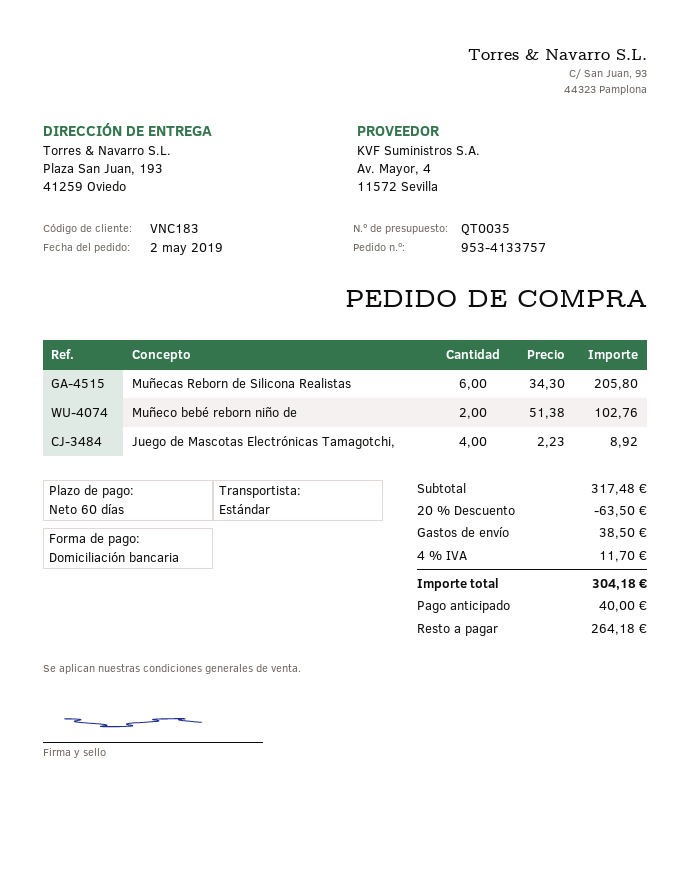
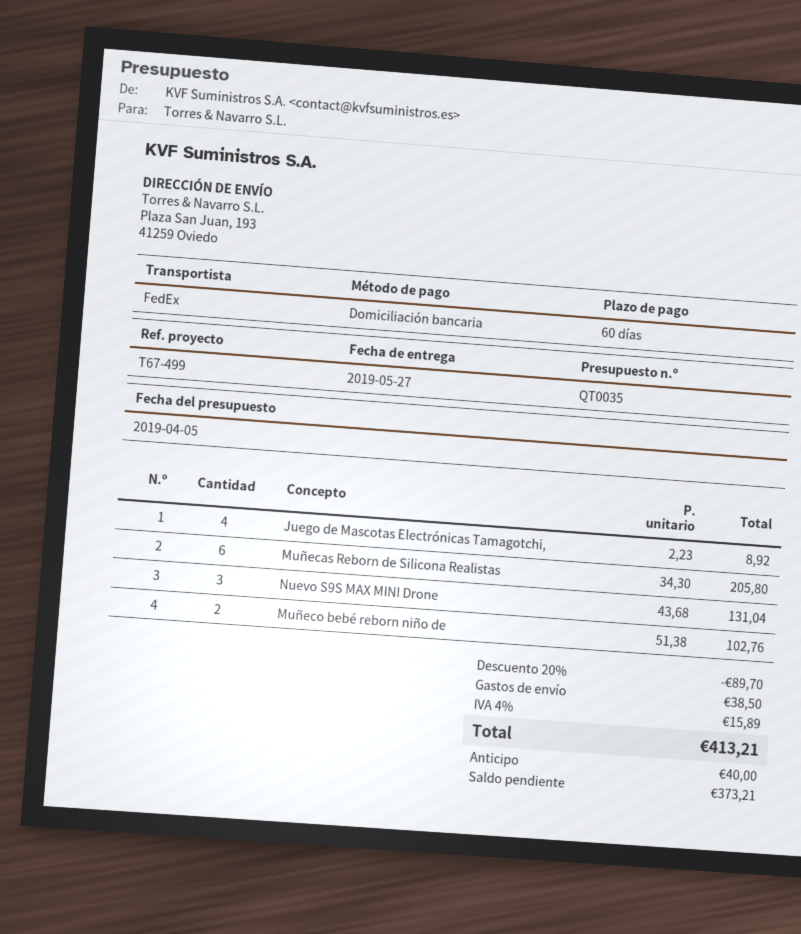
shipping method: standard -> FedEx
Nuevo S9S MAX MINI Drone: none -> 3 x 43.68 = 131.04
discount: 20% = 63.50 -> 20% = 89.70
tax: 4% = 11.70 -> 4% = 15.89
total: 304.18 -> 413.21
balance: 264.18 -> 373.21

